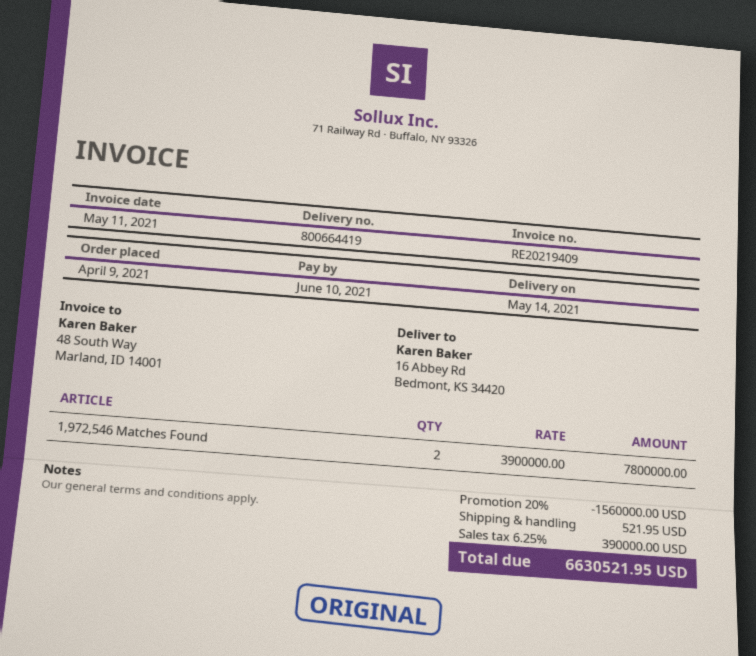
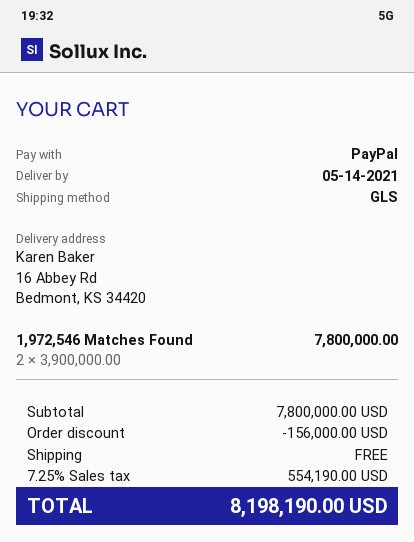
discount: 1560000.00 -> 156000.00
shipping: 521.95 -> 0.00
tax: 6.25% = 390000.00 -> 7.25% = 554190.00
total: 6630521.95 -> 8198190.00

